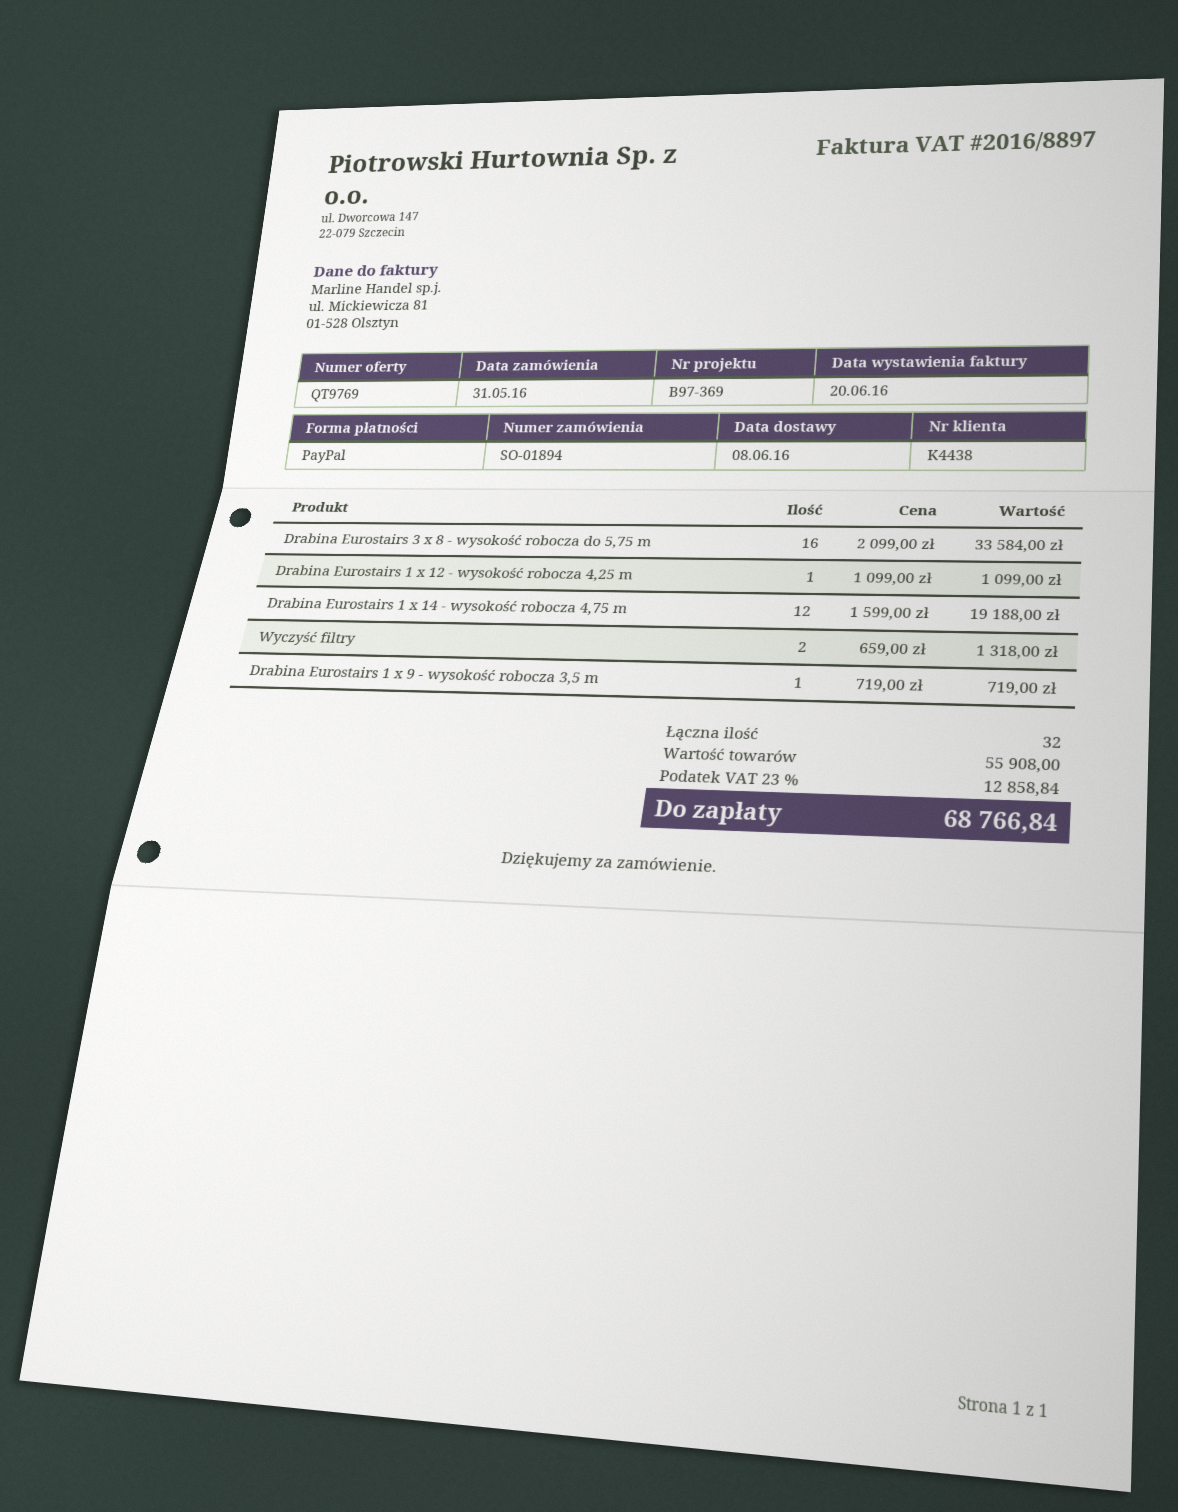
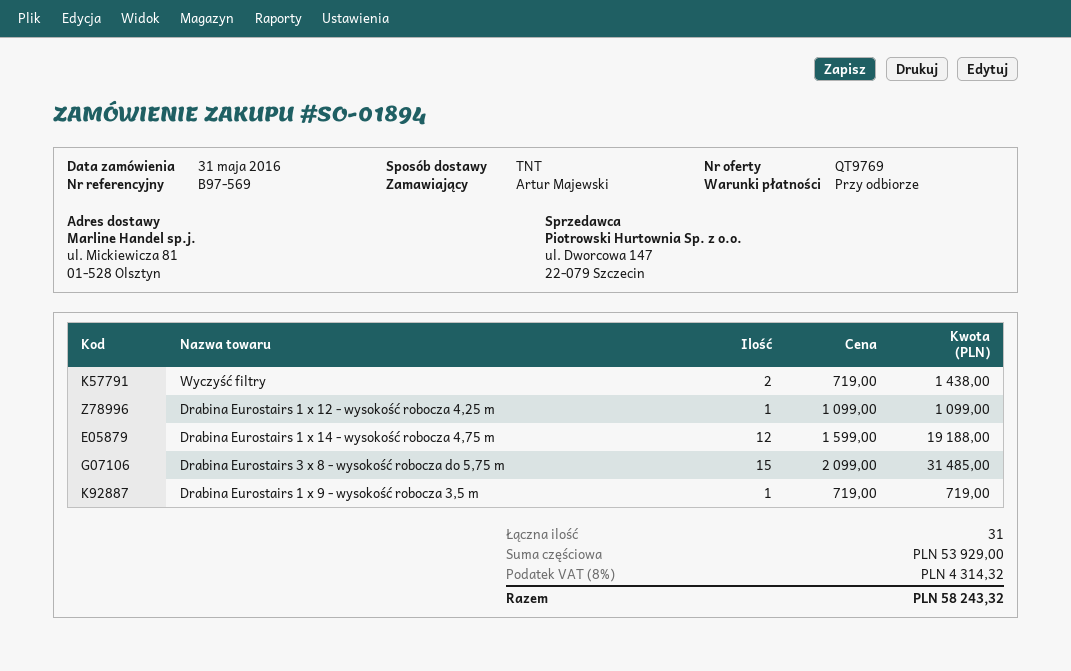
reference: B97-369 -> B97-569
Drabina Eurostairs 3 x 8 - wysokość robocza do 5,75 m: 16 x 2099.00 = 33584.00 -> 15 x 2099.00 = 31485.00
Wyczyść filtry: 2 x 659.00 = 1318.00 -> 2 x 719.00 = 1438.00
total quantity: 32 -> 31
subtotal: 55908.00 -> 53929.00
tax: 23% = 12858.84 -> 8% = 4314.32
total: 68766.84 -> 58243.32

